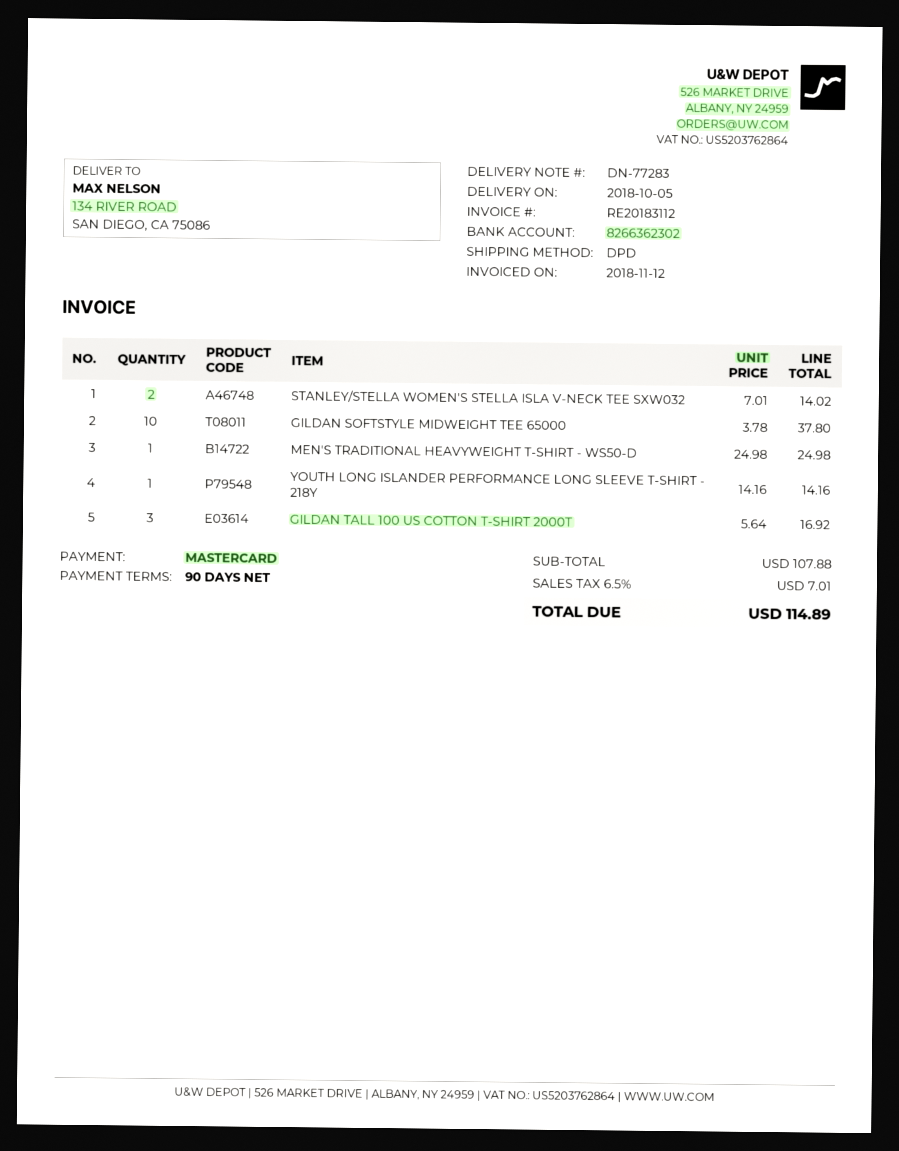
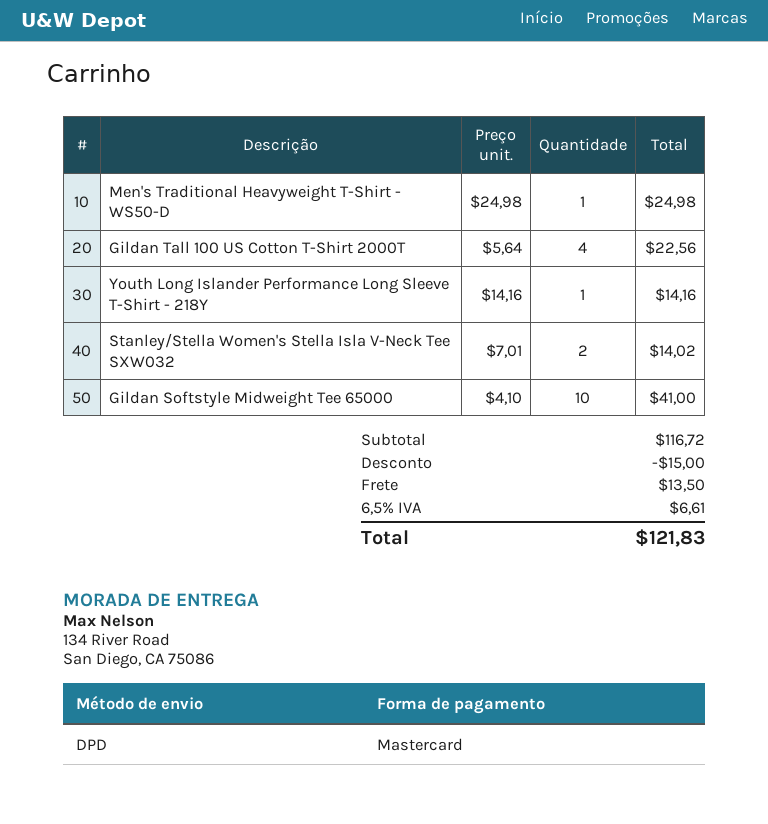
GILDAN SOFTSTYLE MIDWEIGHT TEE 65000: 10 x 3.78 = 37.80 -> 10 x 4.10 = 41.00
GILDAN TALL 100 US COTTON T-SHIRT 2000T: 3 x 5.64 = 16.92 -> 4 x 5.64 = 22.56
subtotal: 107.88 -> 116.72
discount: none -> 15.00
shipping: none -> 13.50
tax: 6.5% = 7.01 -> 6.5% = 6.61
total: 114.89 -> 121.83

